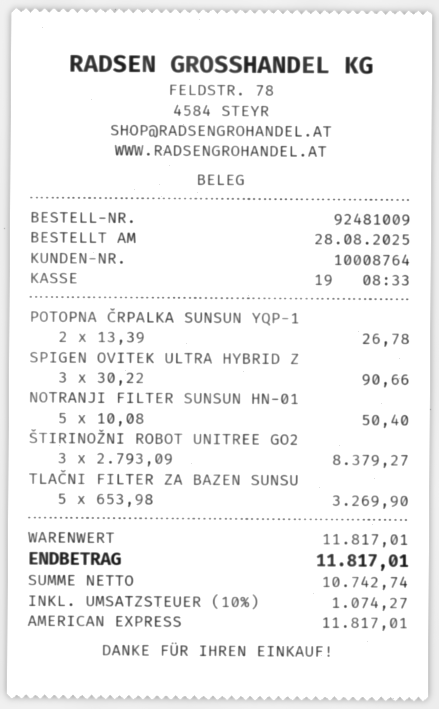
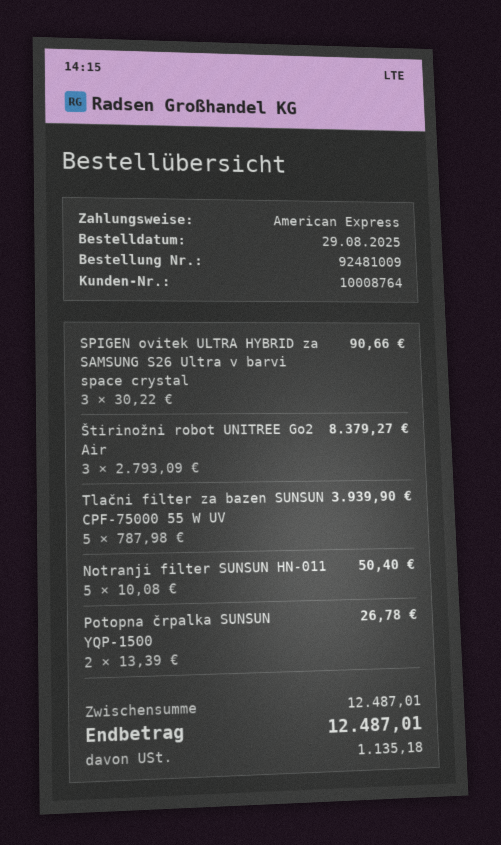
order date: 2025-08-28 -> 2025-08-29
TLAČNI FILTER ZA BAZEN SUNSU: 5 x 653.98 = 3269.90 -> 5 x 787.98 = 3939.90
subtotal: 11817.01 -> 12487.01
tax: 1074.27 -> 1135.18
total: 11817.01 -> 12487.01

